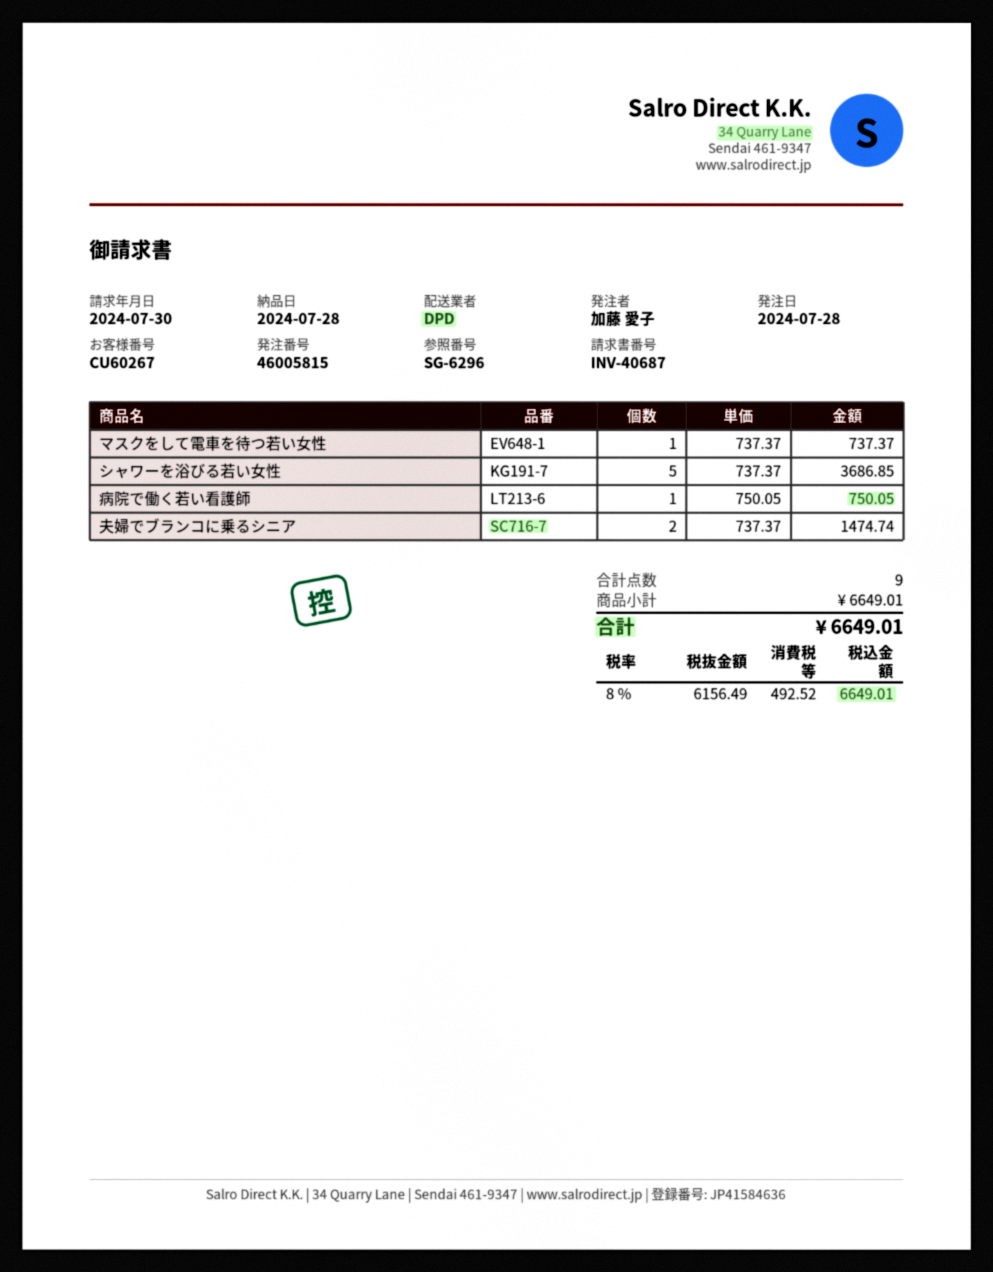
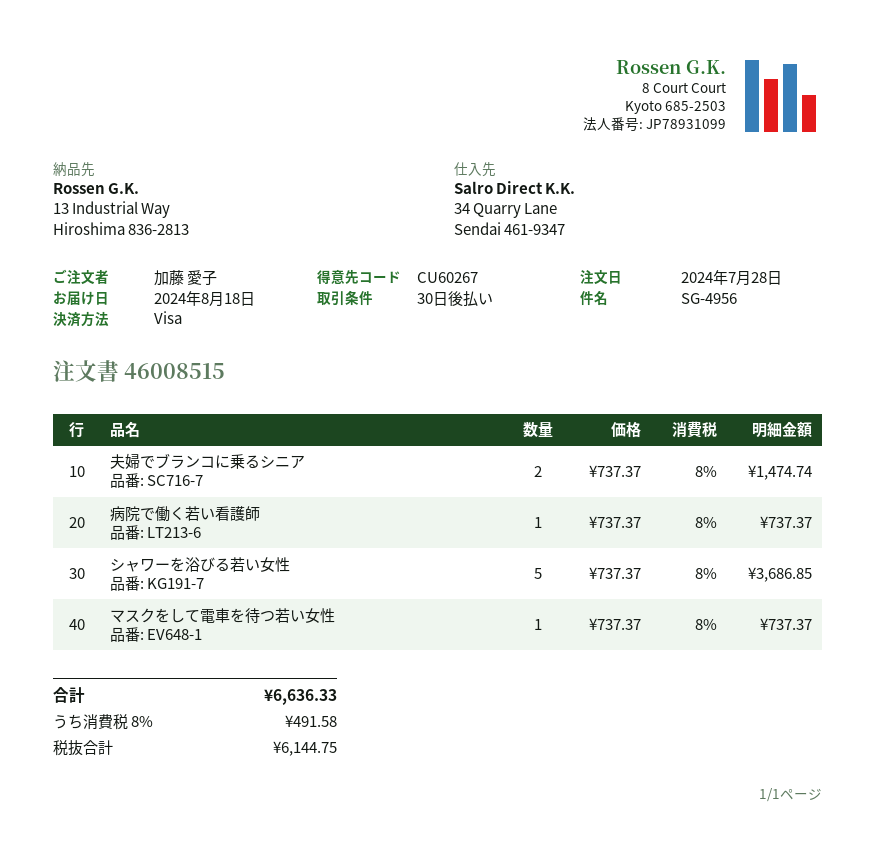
order number: 46005815 -> 46008515
delivery date: 2024-07-28 -> 2024-08-18
reference: SG-6296 -> SG-4956
病院で働く若い看護師: 1 x 750.05 = 750.05 -> 1 x 737.37 = 737.37
net: 6156.49 -> 6144.75
tax: 8% = 492.52 -> 8% = 491.58
total: 6649.01 -> 6636.33

